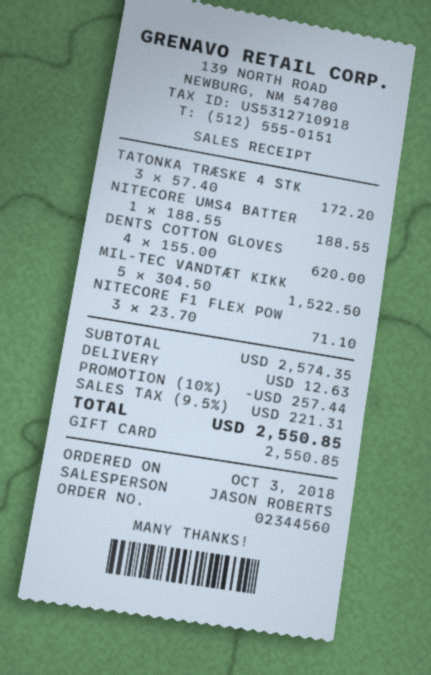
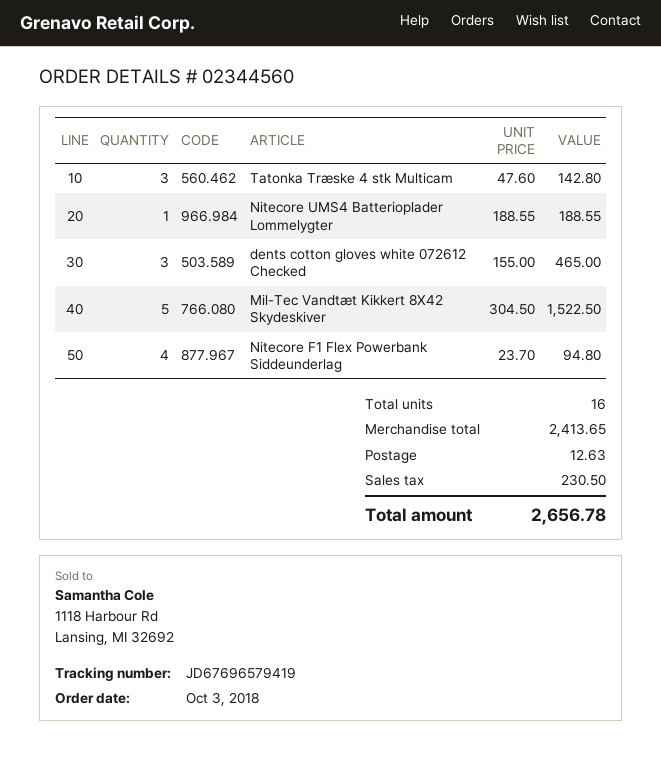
TATONKA TRÆSKE 4 STK: 3 x 57.40 = 172.20 -> 3 x 47.60 = 142.80
DENTS COTTON GLOVES: 4 x 155.00 = 620.00 -> 3 x 155.00 = 465.00
NITECORE F1 FLEX POW: 3 x 23.70 = 71.10 -> 4 x 23.70 = 94.80
subtotal: 2574.35 -> 2413.65
discount: 10% = 257.44 -> none
tax: 221.31 -> 230.50
total: 2550.85 -> 2656.78

